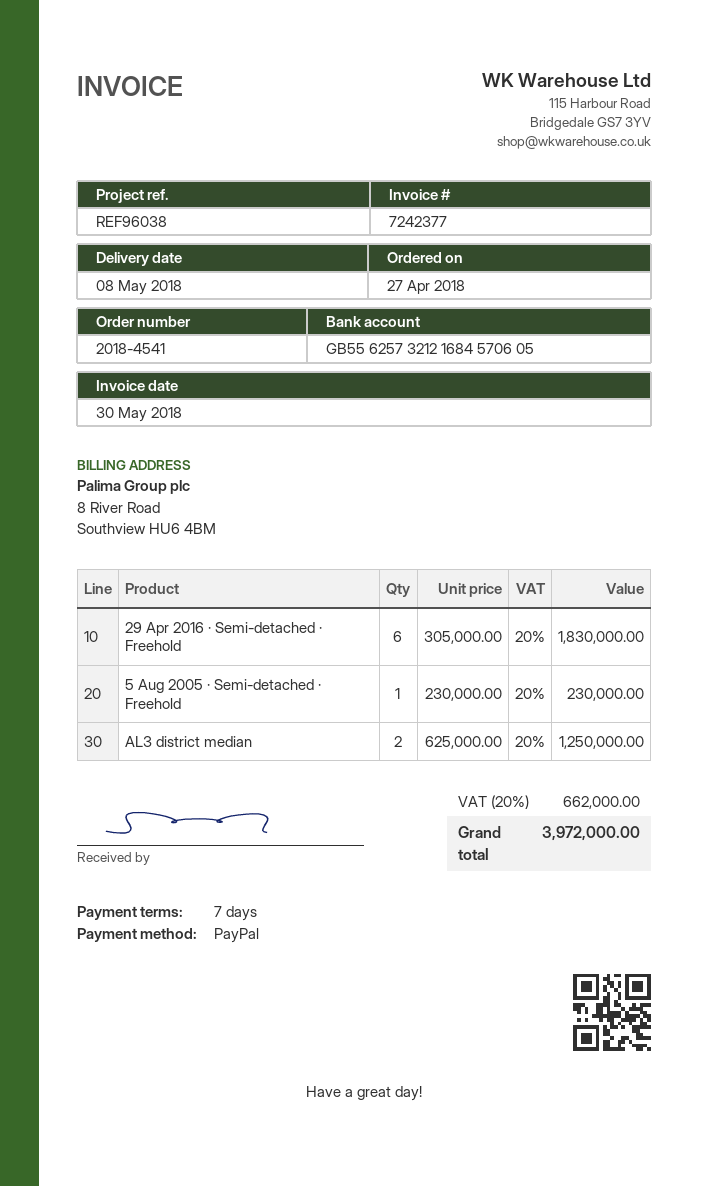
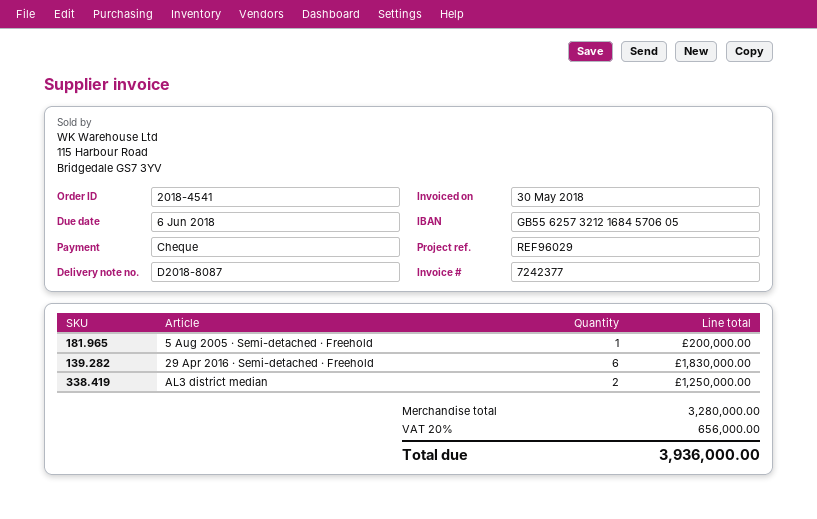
reference: REF96038 -> REF96029
payment method: PayPal -> cheque
5 Aug 2005 · Semi-detached · Freehold: 1 for 230000.00 -> 1 for 200000.00
tax: 20% = 662000.00 -> 20% = 656000.00
total: 3972000.00 -> 3936000.00

